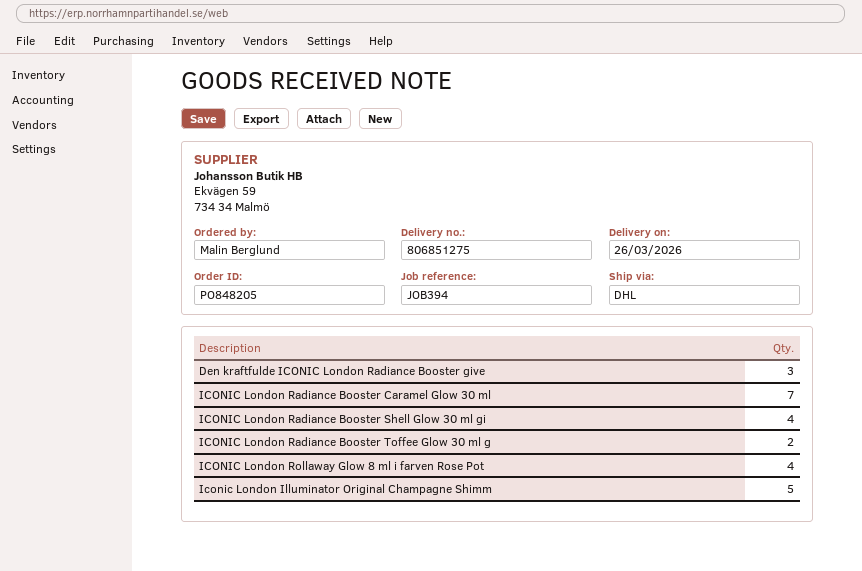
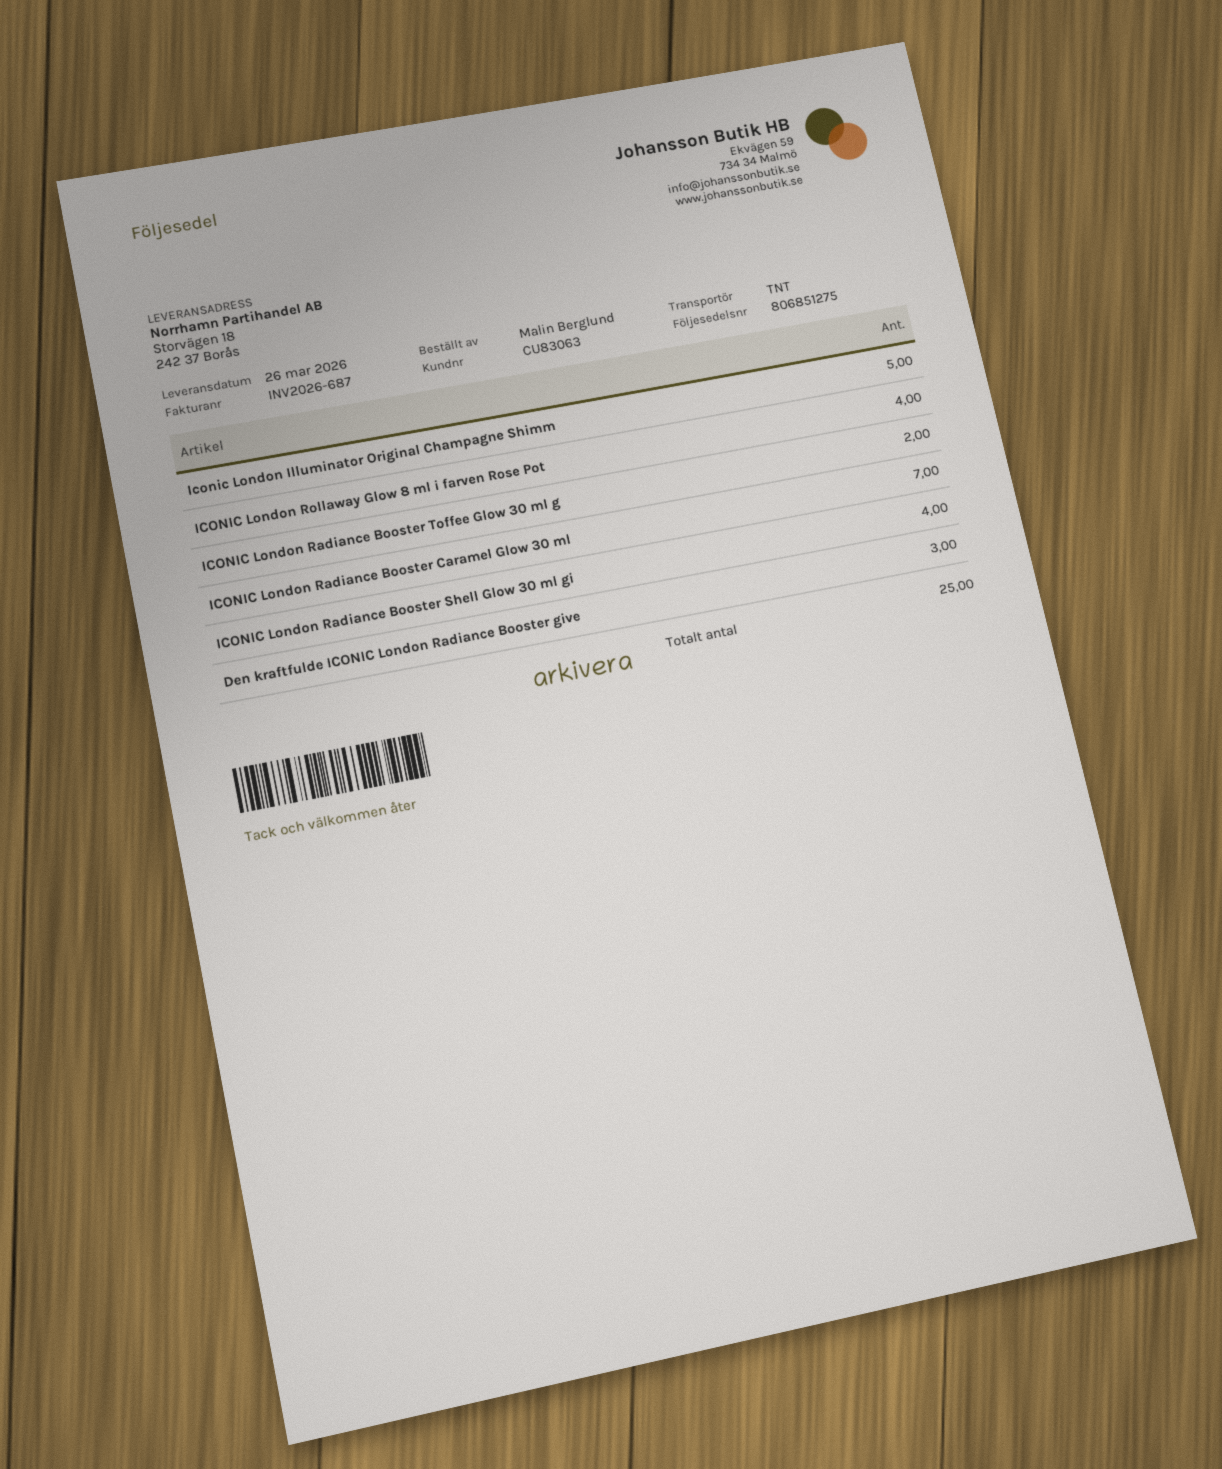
shipping method: DHL -> TNT

